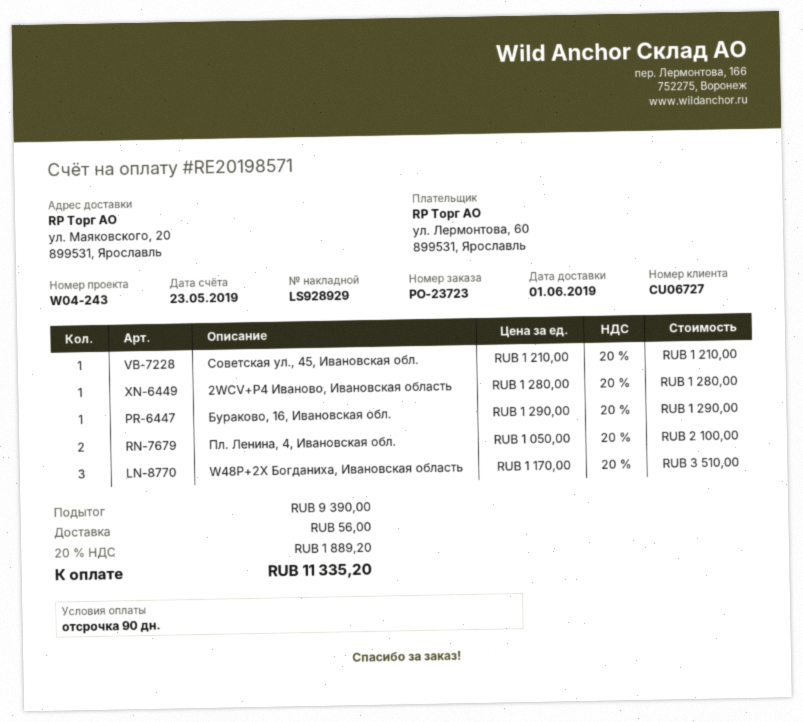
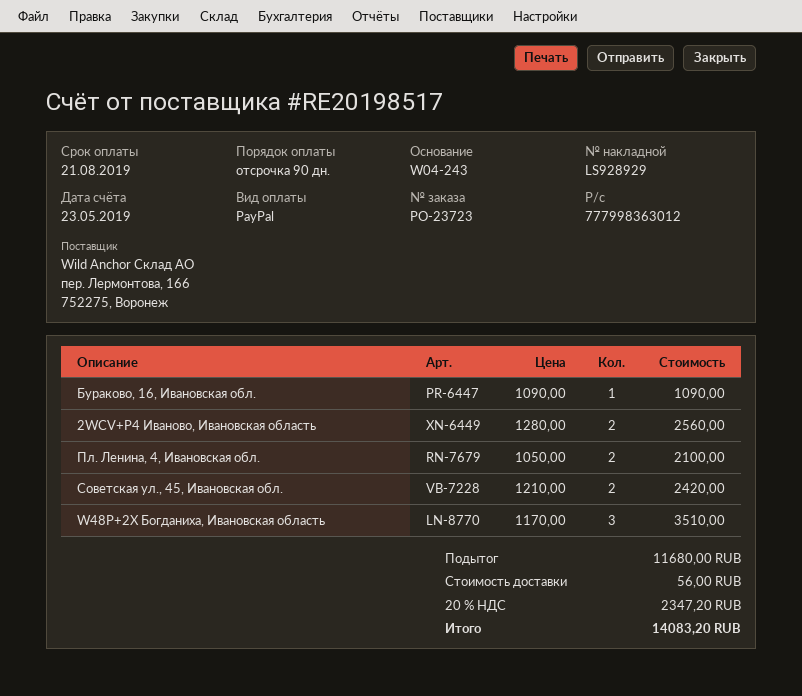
invoice number: RE20198571 -> RE20198517
Советская ул., 45, Ивановская обл.: 1 x 1210.00 = 1210.00 -> 2 x 1210.00 = 2420.00
2WCV+P4 Иваново, Ивановская область: 1 x 1280.00 = 1280.00 -> 2 x 1280.00 = 2560.00
Бураково, 16, Ивановская обл.: 1 x 1290.00 = 1290.00 -> 1 x 1090.00 = 1090.00
subtotal: 9390.00 -> 11680.00
tax: 20% = 1889.20 -> 20% = 2347.20
total: 11335.20 -> 14083.20

